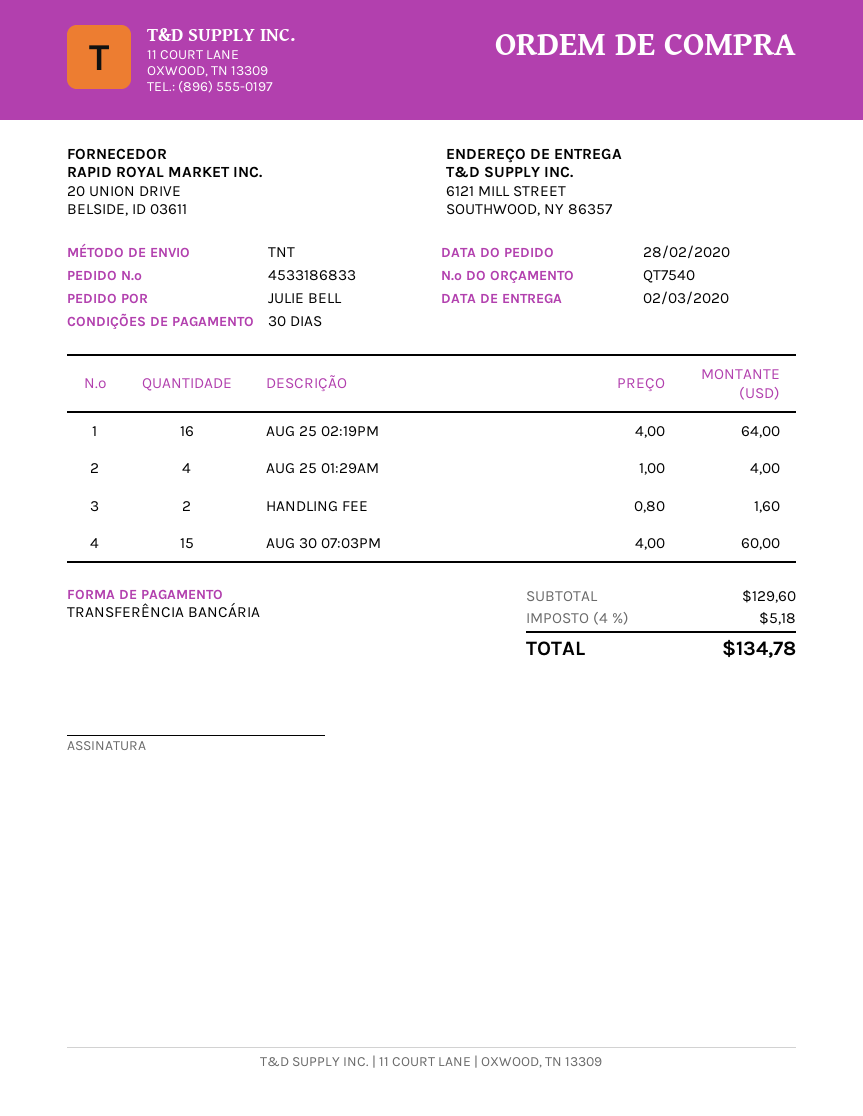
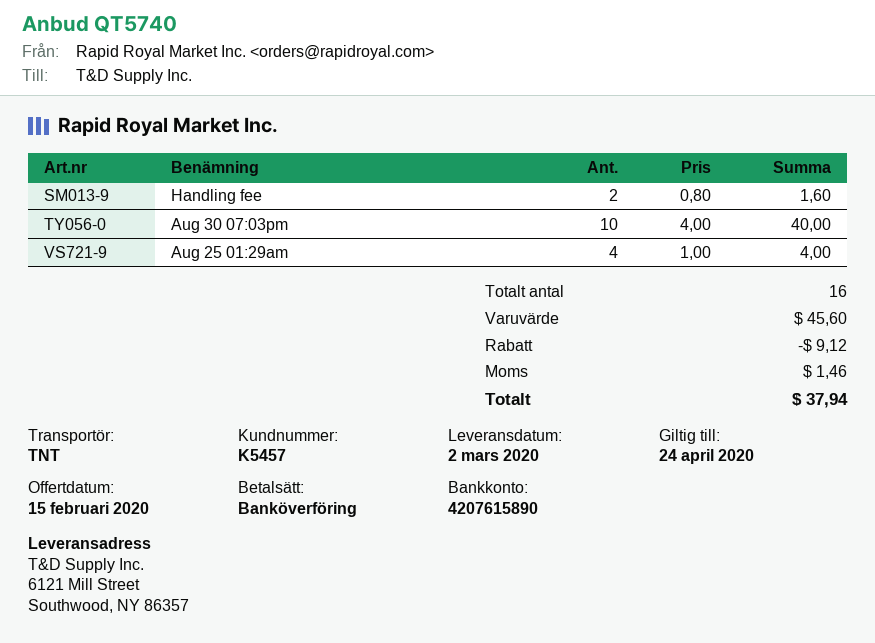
quote number: QT7540 -> QT5740
AUG 25 02:19PM: 16 x 4.00 = 64.00 -> none
AUG 30 07:03PM: 15 x 4.00 = 60.00 -> 10 x 4.00 = 40.00
subtotal: 129.60 -> 45.60
discount: none -> 9.12
tax: 5.18 -> 1.46
total: 134.78 -> 37.94

